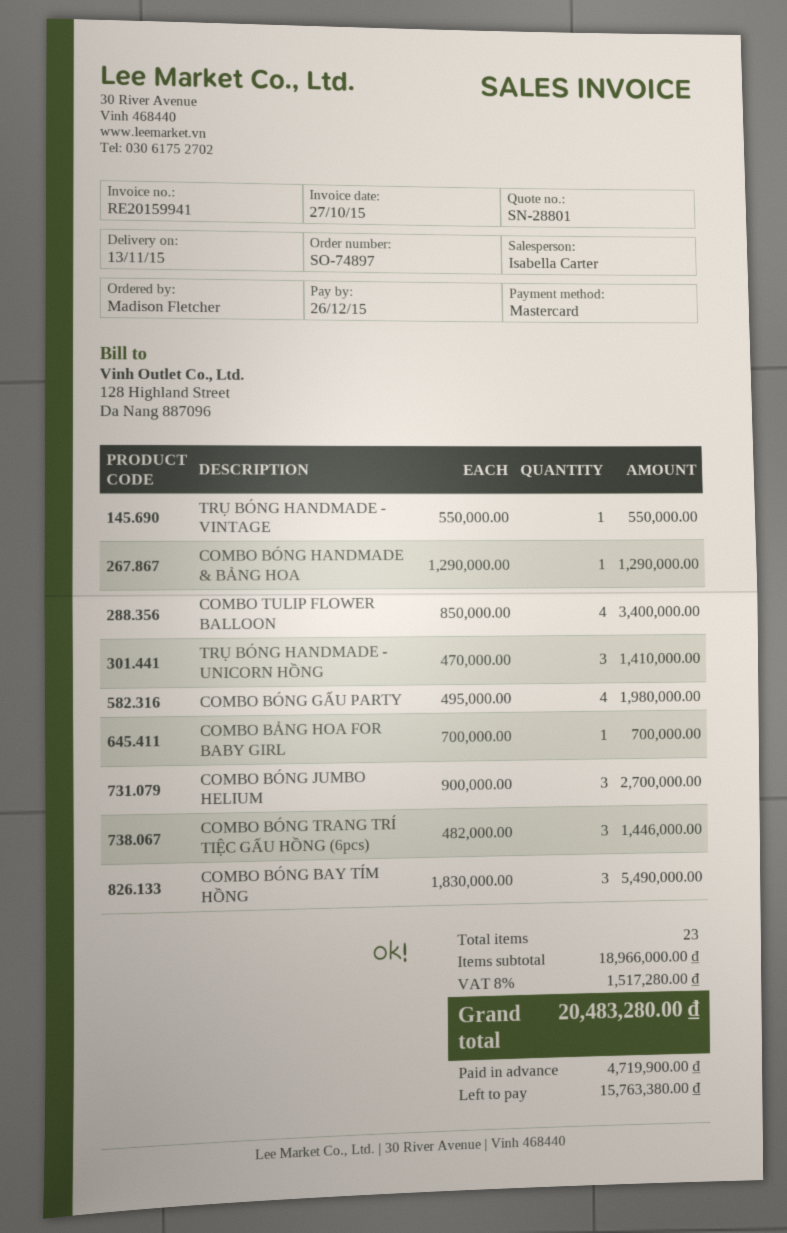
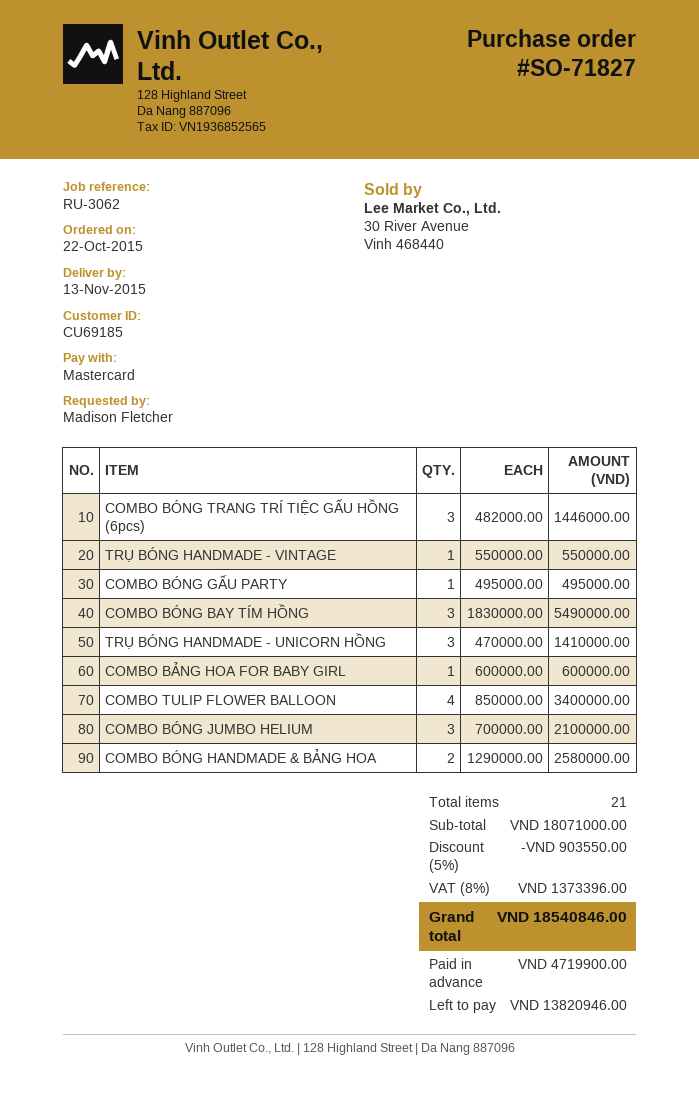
order number: SO-74897 -> SO-71827
COMBO BÓNG HANDMADE & BẢNG HOA: 1 x 1290000.00 = 1290000.00 -> 2 x 1290000.00 = 2580000.00
COMBO BÓNG GẤU PARTY: 4 x 495000.00 = 1980000.00 -> 1 x 495000.00 = 495000.00
COMBO BẢNG HOA FOR BABY GIRL: 1 x 700000.00 = 700000.00 -> 1 x 600000.00 = 600000.00
COMBO BÓNG JUMBO HELIUM: 3 x 900000.00 = 2700000.00 -> 3 x 700000.00 = 2100000.00
total quantity: 23 -> 21
subtotal: 18966000.00 -> 18071000.00
discount: none -> 5% = 903550.00
tax: 8% = 1517280.00 -> 8% = 1373396.00
total: 20483280.00 -> 18540846.00
balance: 15763380.00 -> 13820946.00

